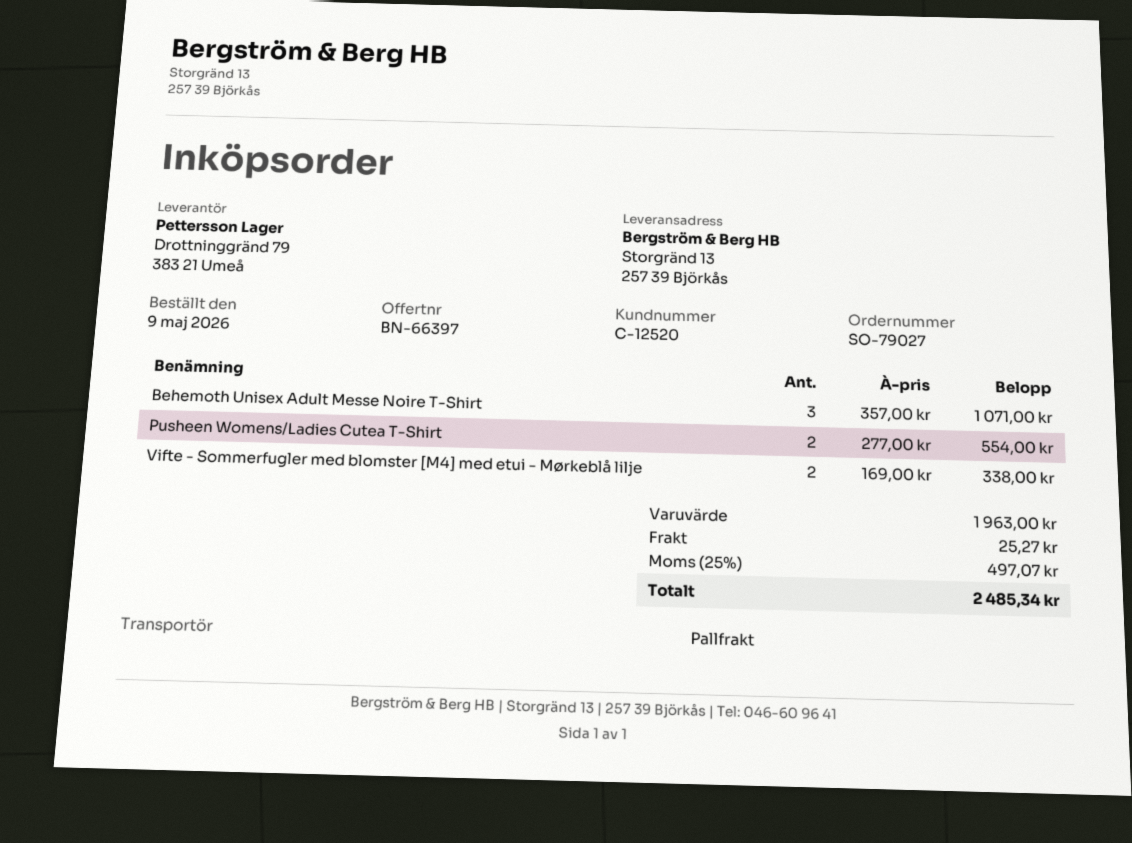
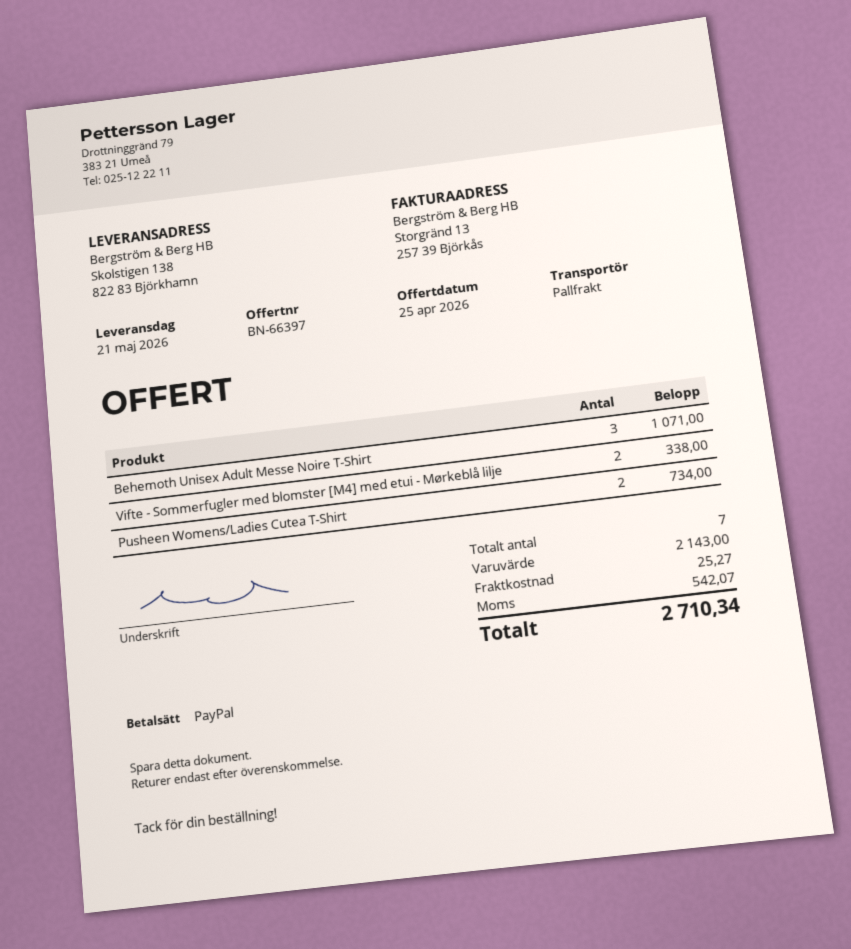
ship to: Storgränd 13, 257 39 Björkås -> Skolstigen 138, 822 83 Björkhamn
Pusheen Womens/Ladies Cutea T-Shirt: 2 for 554.00 -> 2 for 734.00
subtotal: 1963.00 -> 2143.00
tax: 497.07 -> 542.07
total: 2485.34 -> 2710.34

